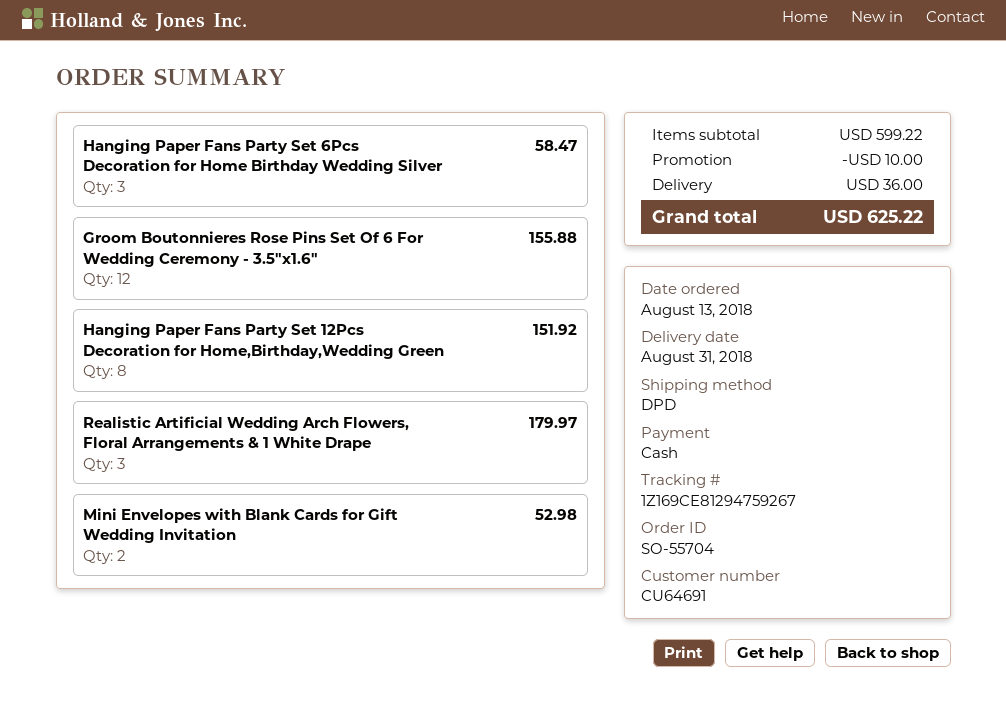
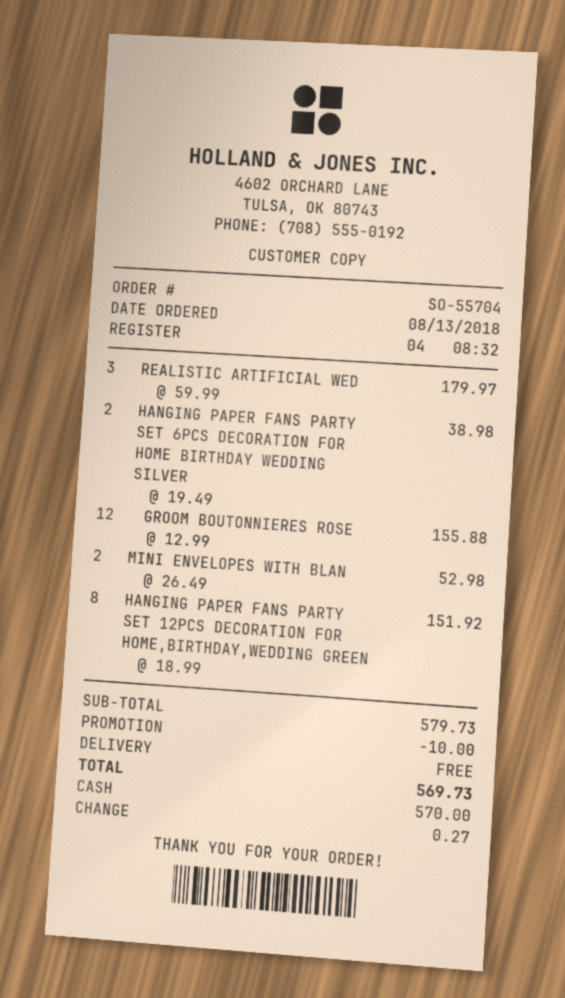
Hanging Paper Fans Party Set 6Pcs Decoration for Home Birthday Wedding Silver: 3 for 58.47 -> 2 for 38.98
subtotal: 599.22 -> 579.73
shipping: 36.00 -> 0.00
total: 625.22 -> 569.73

